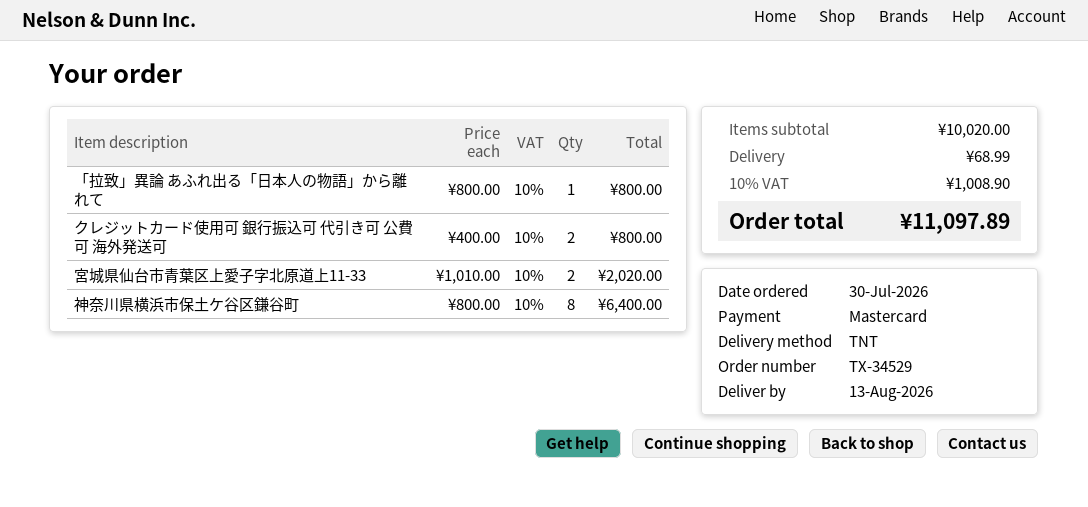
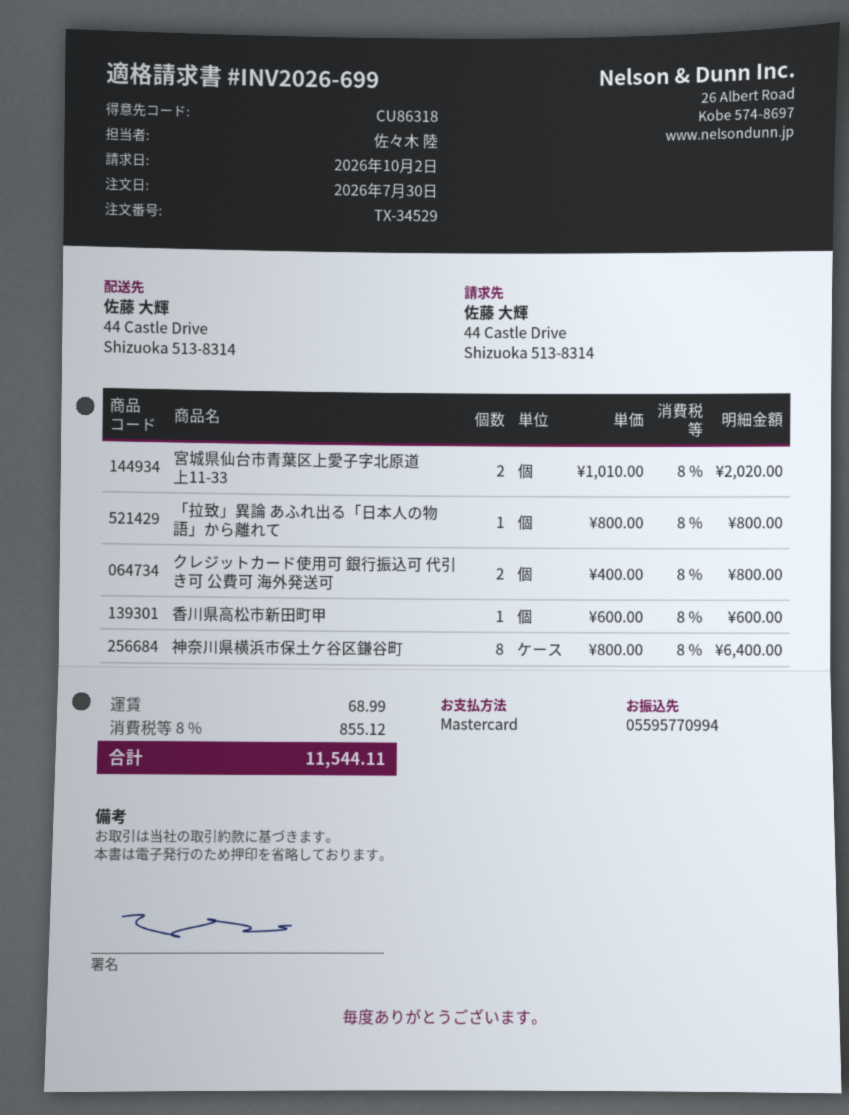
香川県高松市新田町甲: none -> 1 x 600.00 = 600.00
tax: 10% = 1008.90 -> 8% = 855.12
total: 11097.89 -> 11544.11

